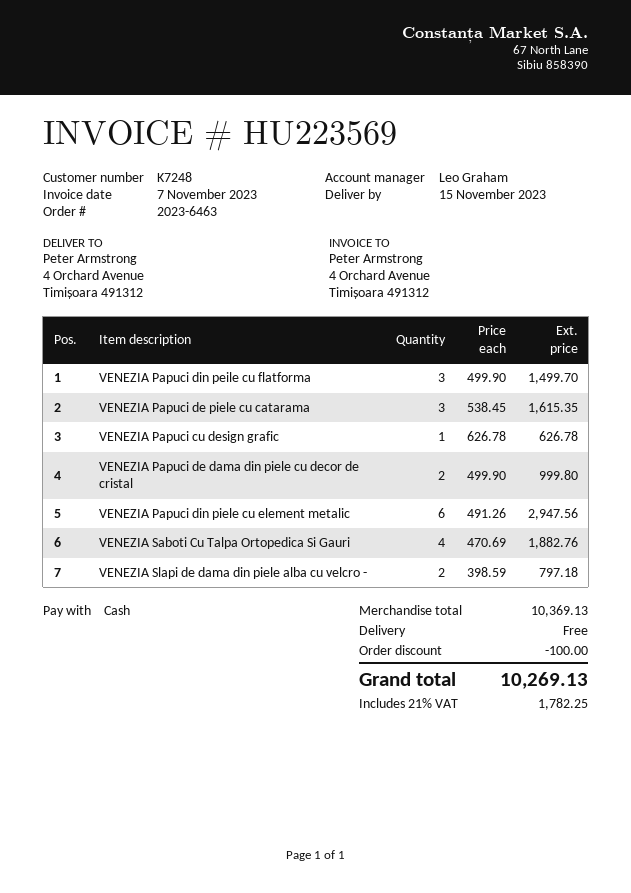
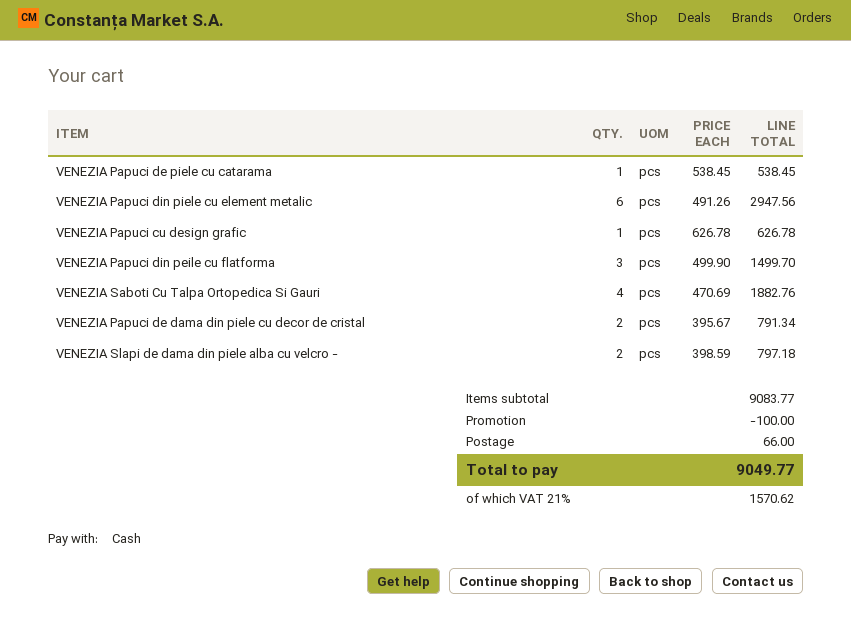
VENEZIA Papuci de piele cu catarama: 3 x 538.45 = 1615.35 -> 1 x 538.45 = 538.45
VENEZIA Papuci de dama din piele cu decor de cristal: 2 x 499.90 = 999.80 -> 2 x 395.67 = 791.34
subtotal: 10369.13 -> 9083.77
shipping: 0.00 -> 66.00
tax: 21% = 1782.25 -> 21% = 1570.62
total: 10269.13 -> 9049.77

